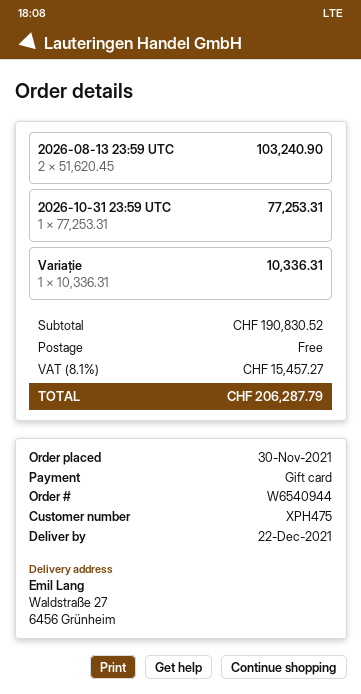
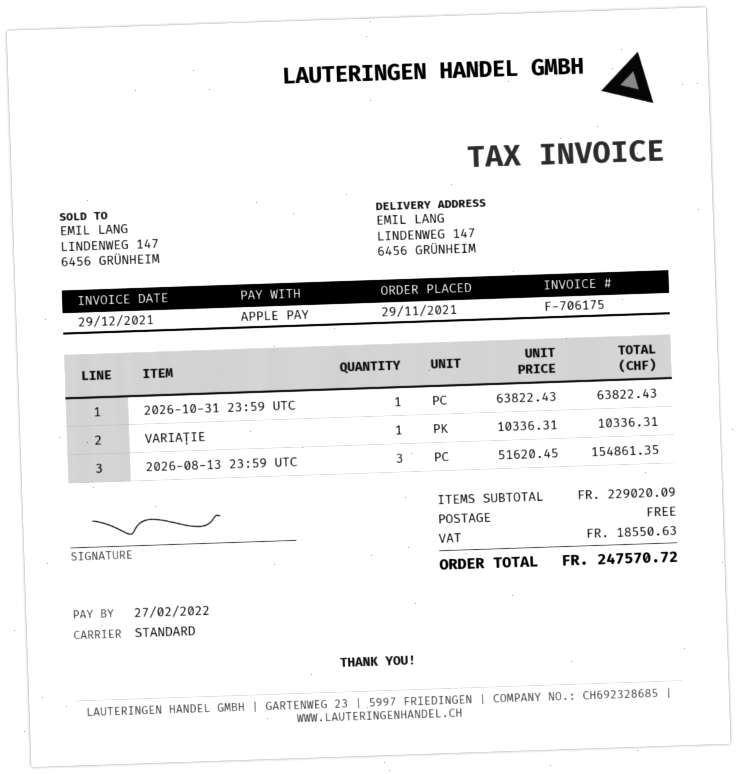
order date: 2021-11-30 -> 2021-11-29
payment method: gift card -> Apple Pay
ship to: Waldstraße 27, 6456 Grünheim -> LINDENWEG 147, 6456 GRÜNHEIM
2026-08-13 23:59 UTC: 2 x 51620.45 = 103240.90 -> 3 x 51620.45 = 154861.35
2026-10-31 23:59 UTC: 1 x 77253.31 = 77253.31 -> 1 x 63822.43 = 63822.43
subtotal: 190830.52 -> 229020.09
tax: 15457.27 -> 18550.63
total: 206287.79 -> 247570.72

